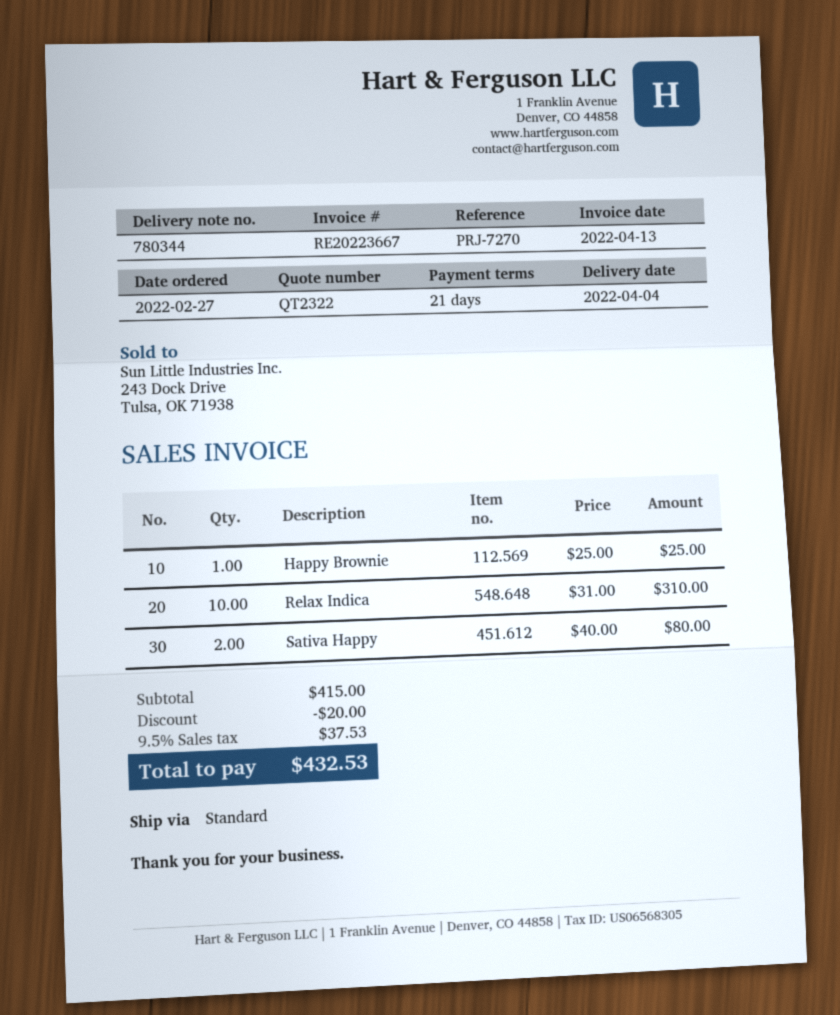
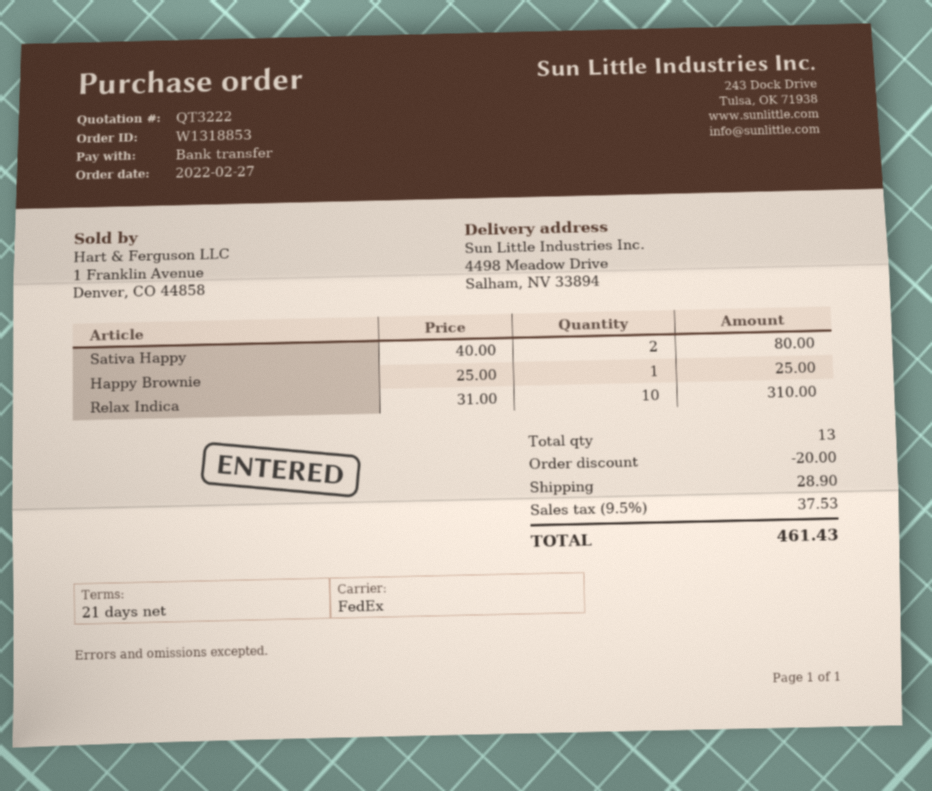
quote number: QT2322 -> QT3222
shipping method: standard -> FedEx
shipping: none -> 28.90
total: 432.53 -> 461.43

